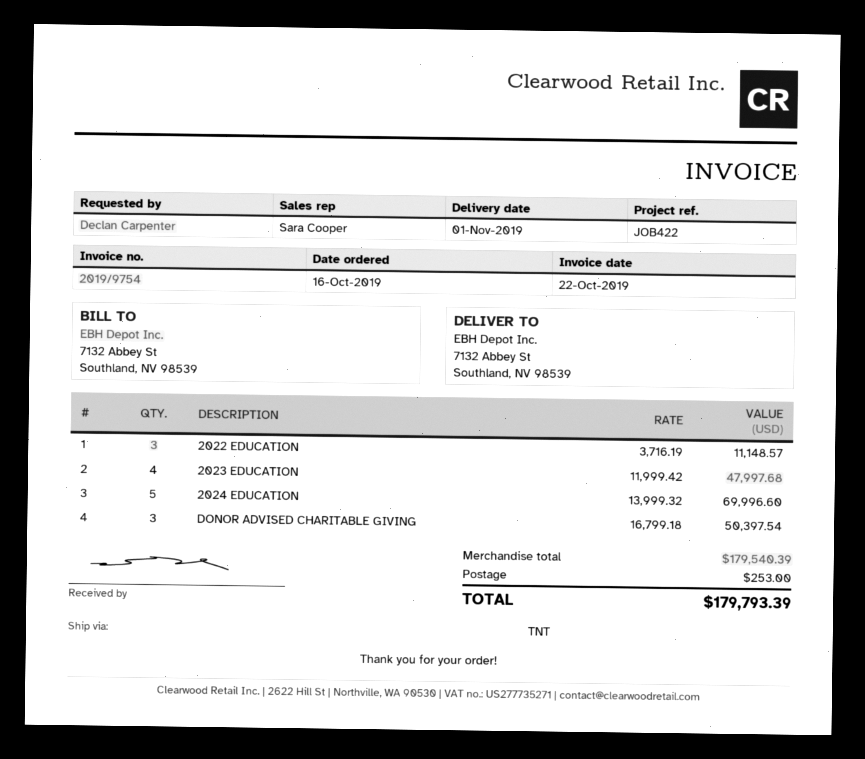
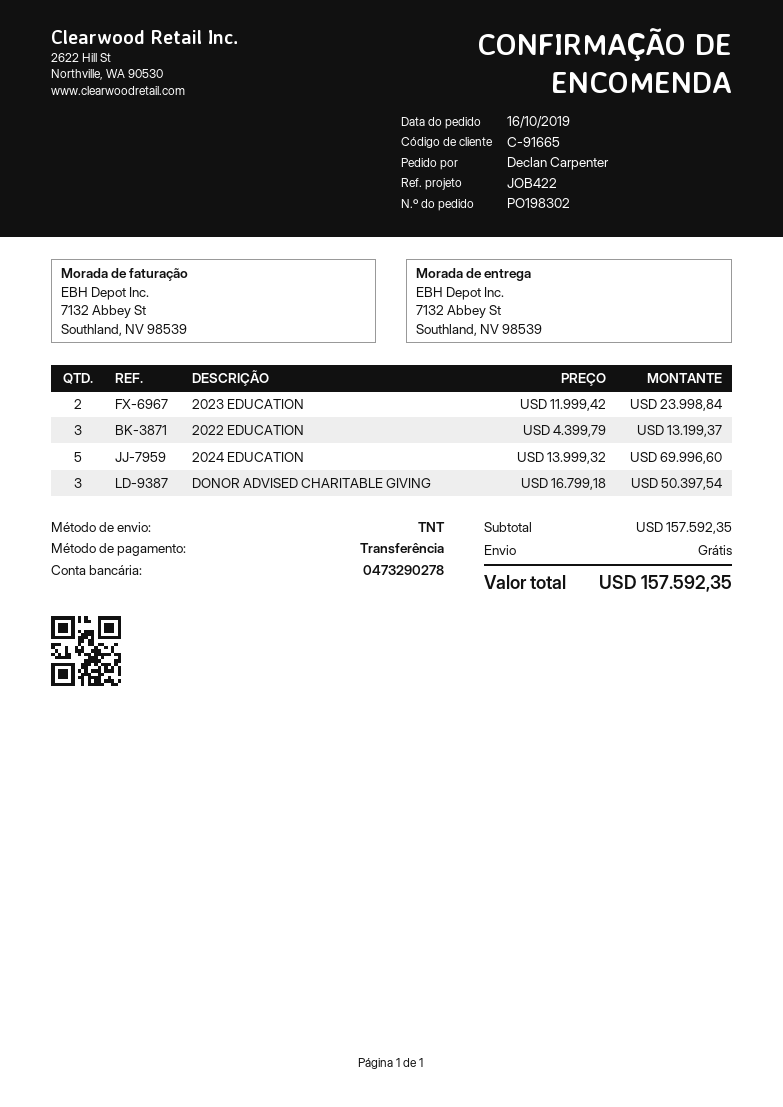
2022 EDUCATION: 3 x 3716.19 = 11148.57 -> 3 x 4399.79 = 13199.37
2023 EDUCATION: 4 x 11999.42 = 47997.68 -> 2 x 11999.42 = 23998.84
subtotal: 179540.39 -> 157592.35
shipping: 253.00 -> 0.00
total: 179793.39 -> 157592.35

